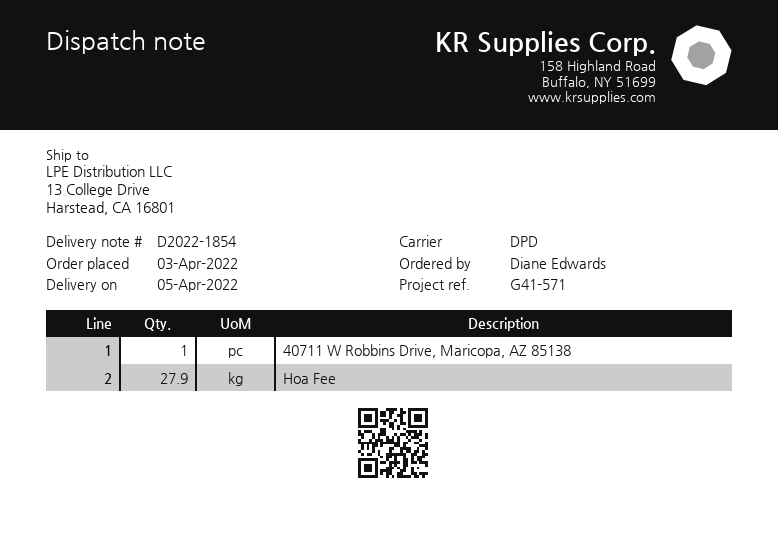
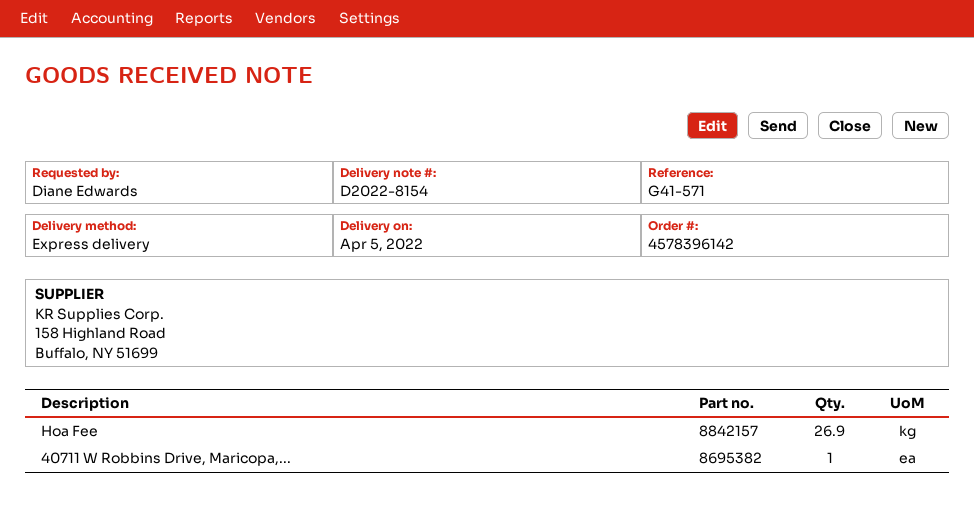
delivery note number: D2022-1854 -> D2022-8154
shipping method: DPD -> express
Hoa Fee: 27.9 -> 26.9

